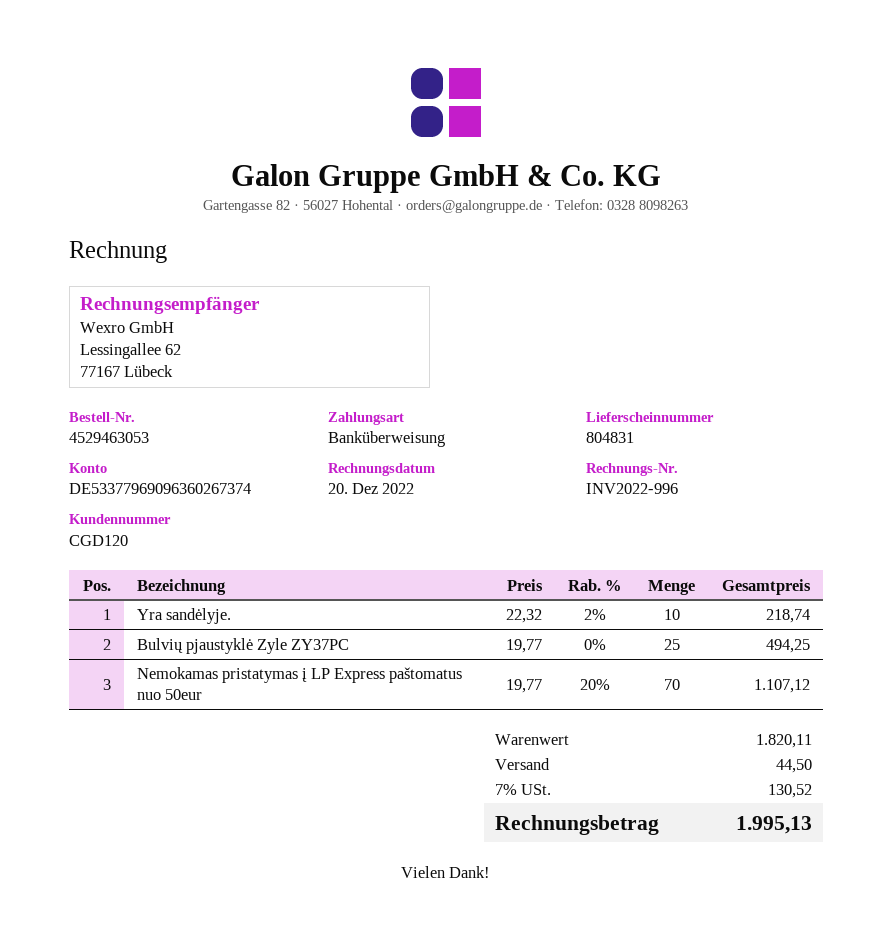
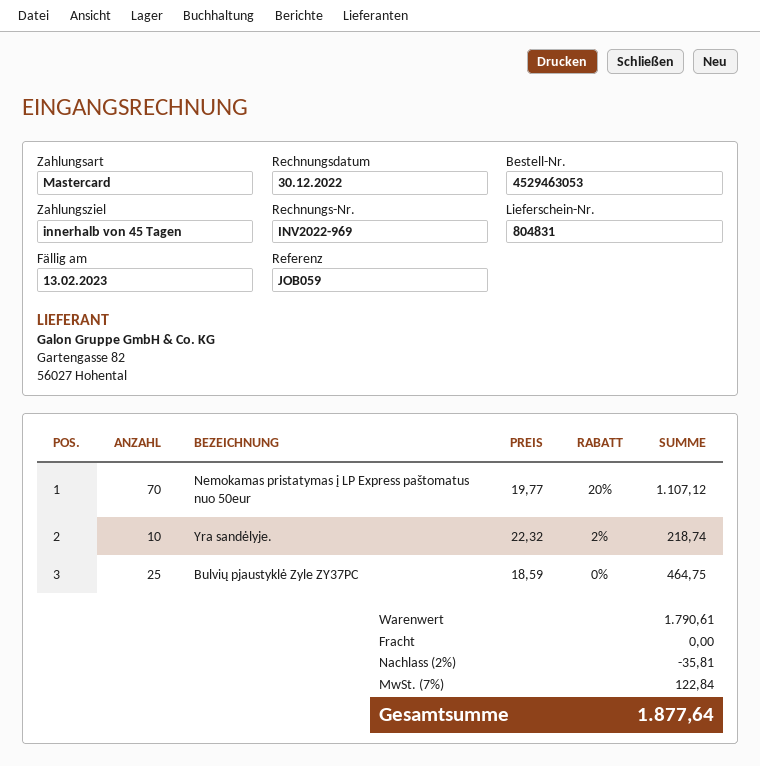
invoice number: INV2022-996 -> INV2022-969
invoice date: 2022-12-20 -> 2022-12-30
payment method: bank transfer -> Mastercard
Bulvių pjaustyklė Zyle ZY37PC: 25 x 19.77 = 494.25 -> 25 x 18.59 = 464.75
subtotal: 1820.11 -> 1790.61
discount: none -> 2% = 35.81
shipping: 44.50 -> 0.00
tax: 7% = 130.52 -> 7% = 122.84
total: 1995.13 -> 1877.64

